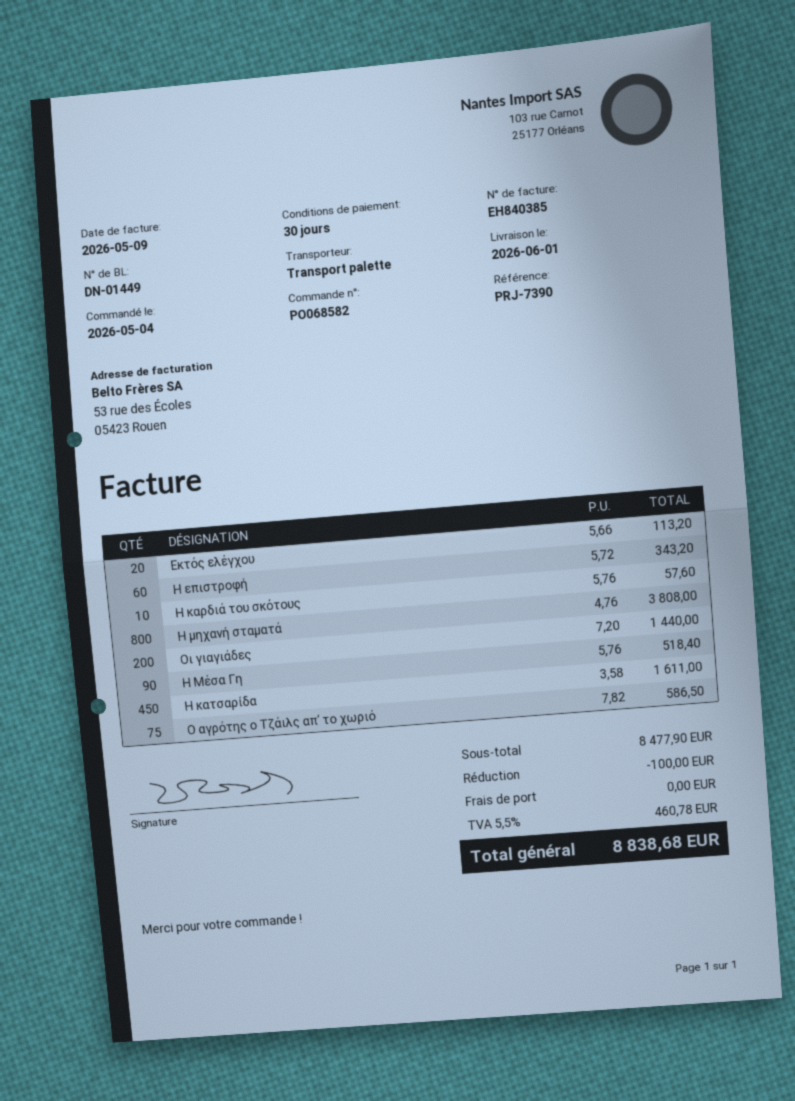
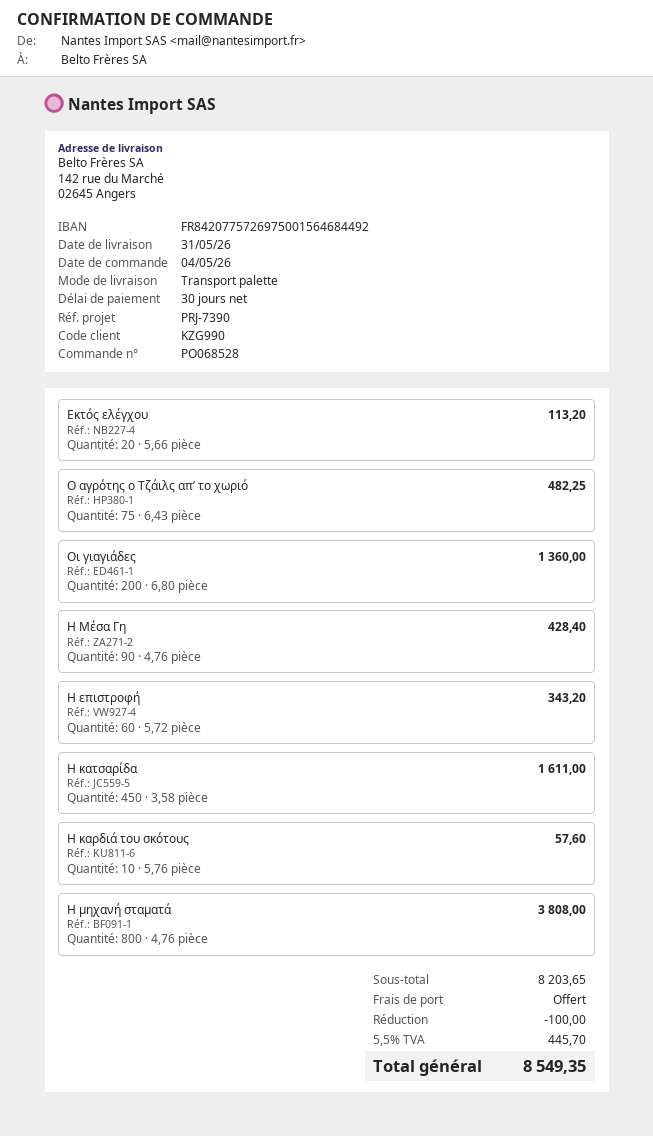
order number: PO068582 -> PO068528
delivery date: 2026-06-01 -> 2026-05-31
Οι γιαγιάδες: 200 x 7.20 = 1440.00 -> 200 x 6.80 = 1360.00
Η Μέσα Γη: 90 x 5.76 = 518.40 -> 90 x 4.76 = 428.40
Ο αγρότης ο Τζάιλς απ’ το χωριό: 75 x 7.82 = 586.50 -> 75 x 6.43 = 482.25
subtotal: 8477.90 -> 8203.65
tax: 5.5% = 460.78 -> 5.5% = 445.70
total: 8838.68 -> 8549.35

